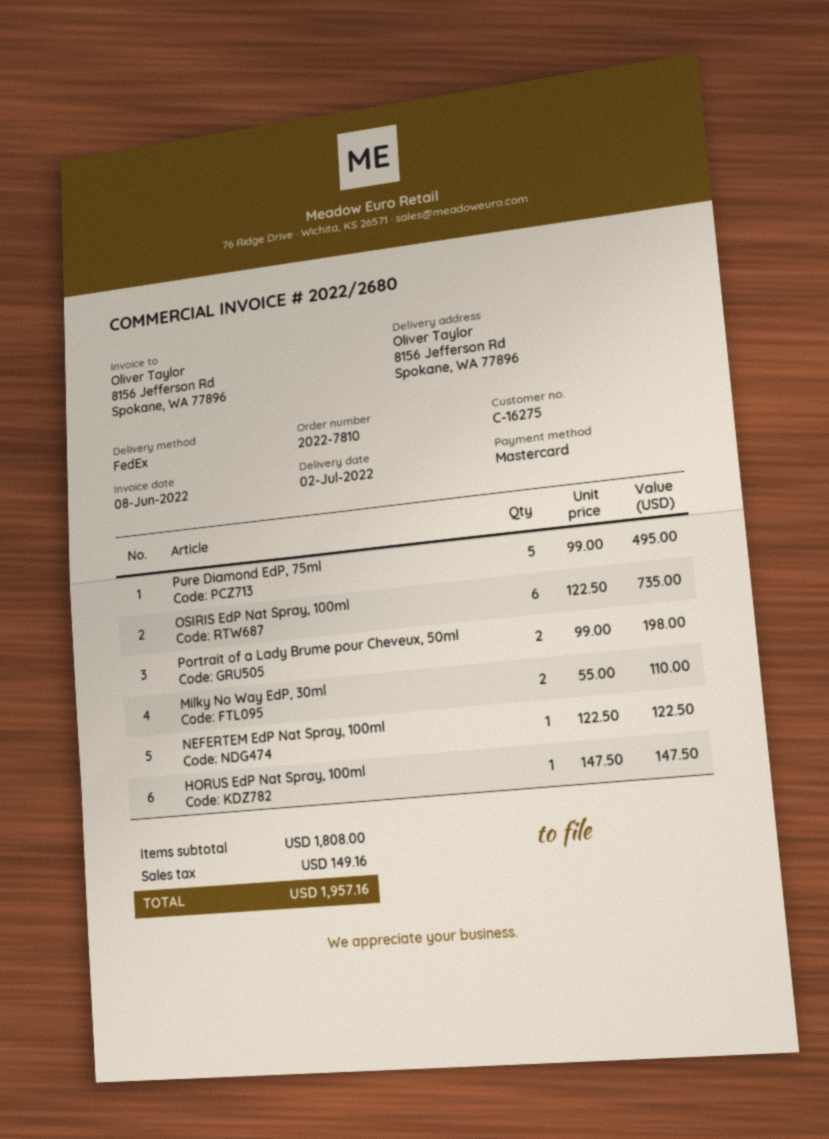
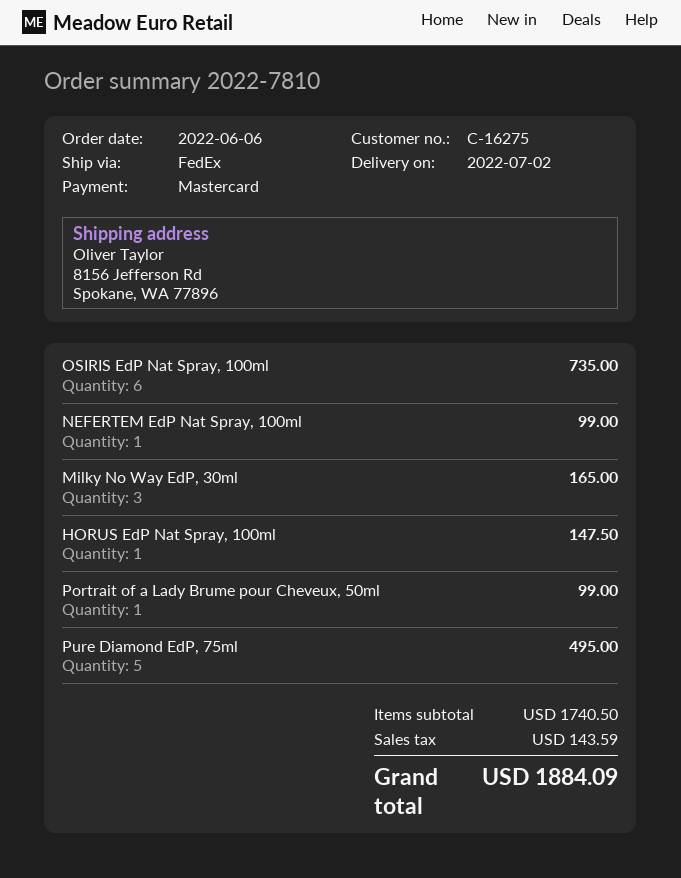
Portrait of a Lady Brume pour Cheveux, 50ml: 2 for 198.00 -> 1 for 99.00
Milky No Way EdP, 30ml: 2 for 110.00 -> 3 for 165.00
NEFERTEM EdP Nat Spray, 100ml: 1 for 122.50 -> 1 for 99.00
subtotal: 1808.00 -> 1740.50
tax: 149.16 -> 143.59
total: 1957.16 -> 1884.09

